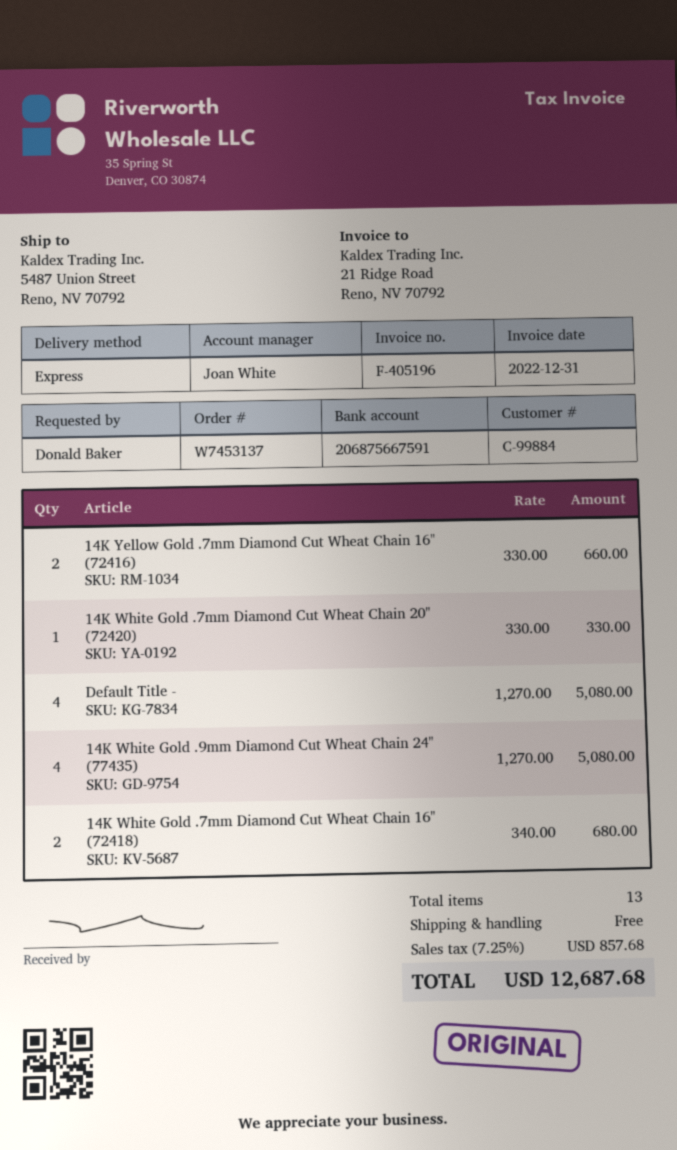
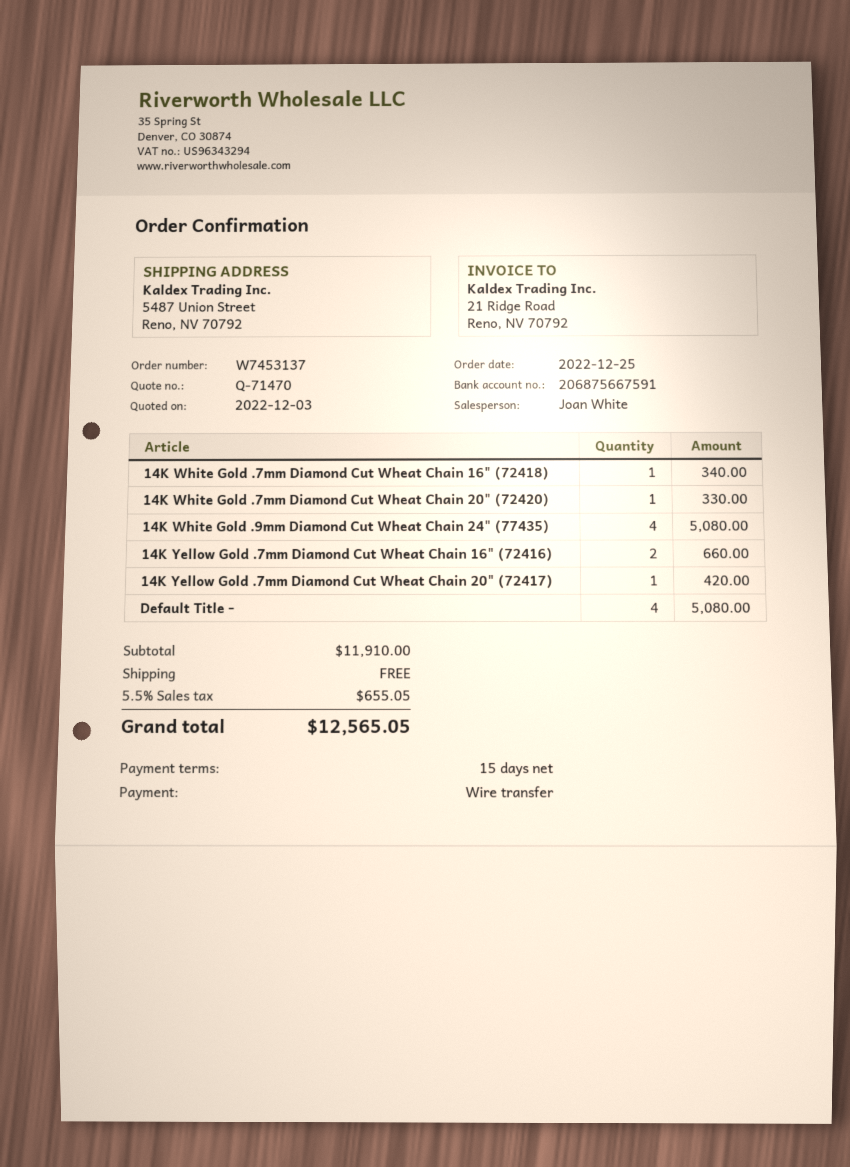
14K White Gold .7mm Diamond Cut Wheat Chain 16" (72418): 2 for 680.00 -> 1 for 340.00
14K Yellow Gold .7mm Diamond Cut Wheat Chain 20" (72417): none -> 1 for 420.00
tax: 7.25% = 857.68 -> 5.5% = 655.05
total: 12687.68 -> 12565.05

